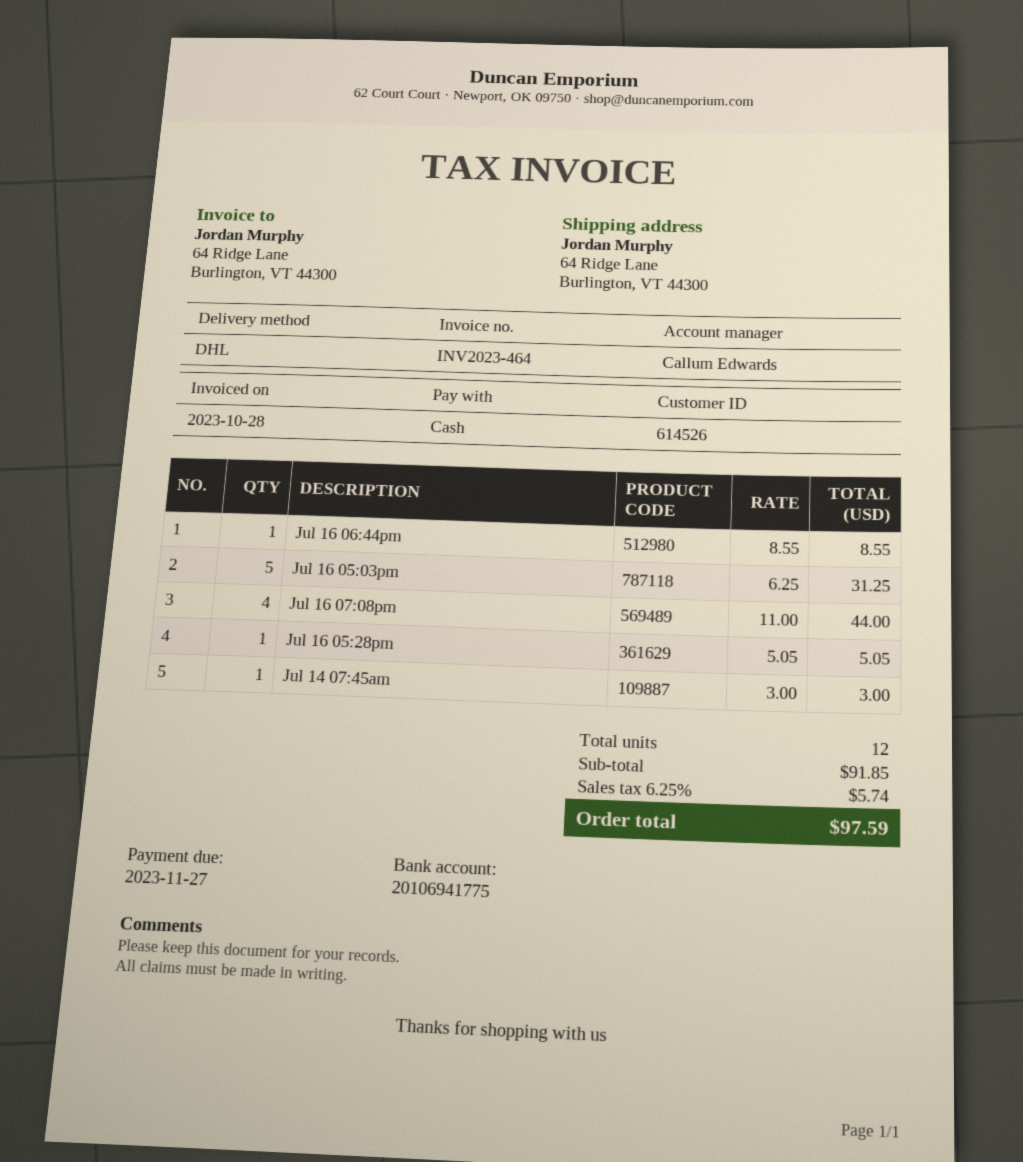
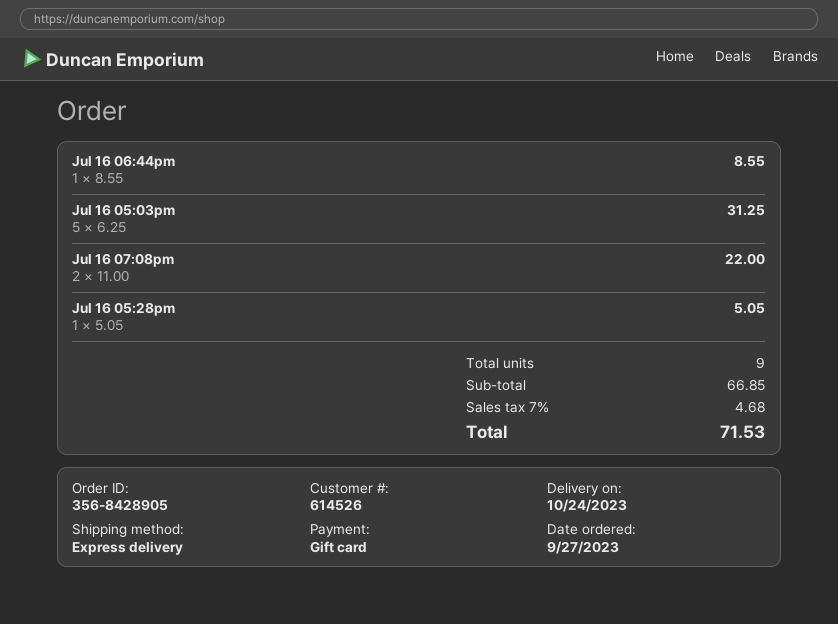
payment method: cash -> gift card
shipping method: DHL -> express
Jul 16 07:08pm: 4 x 11.00 = 44.00 -> 2 x 11.00 = 22.00
Jul 14 07:45am: 1 x 3.00 = 3.00 -> none
total quantity: 12 -> 9
subtotal: 91.85 -> 66.85
tax: 6.25% = 5.74 -> 7% = 4.68
total: 97.59 -> 71.53

